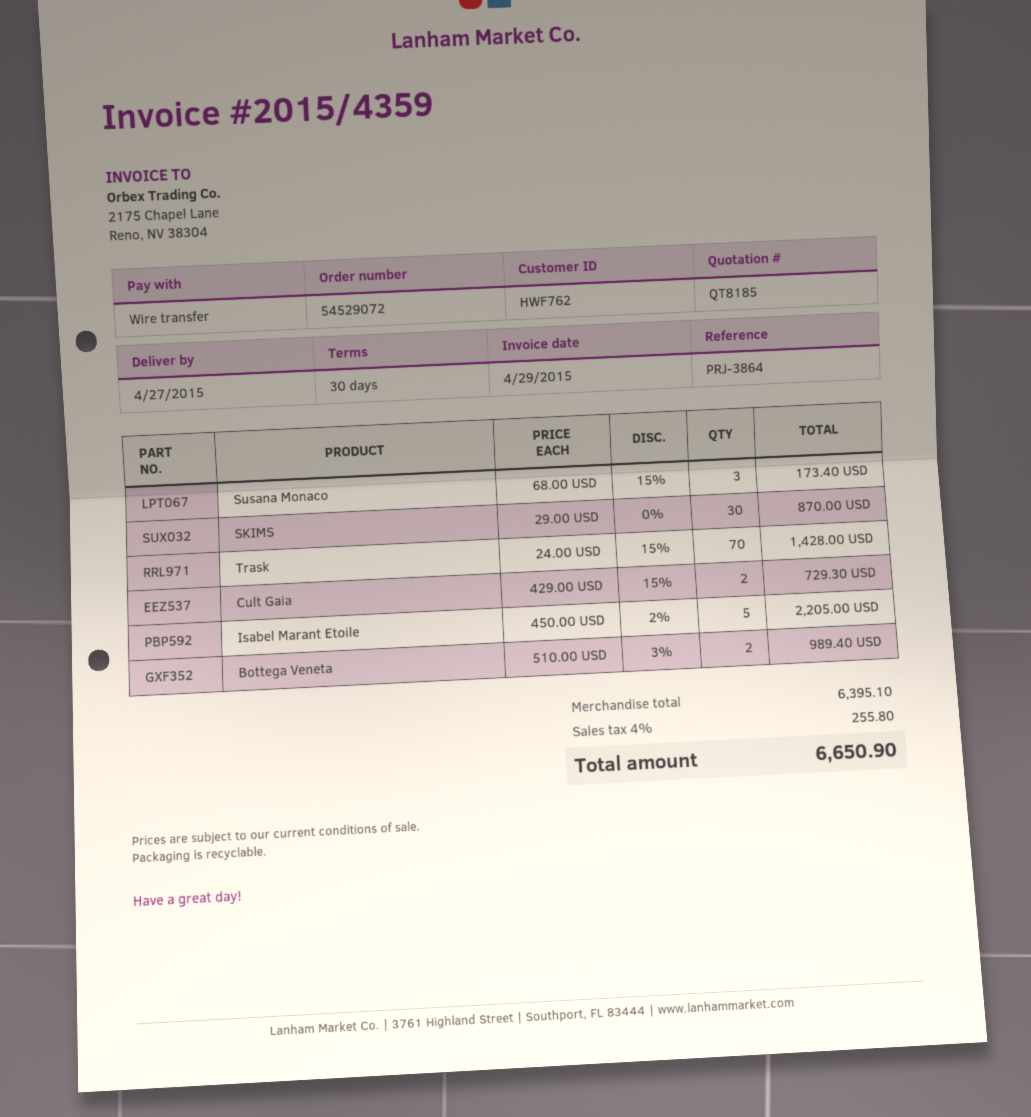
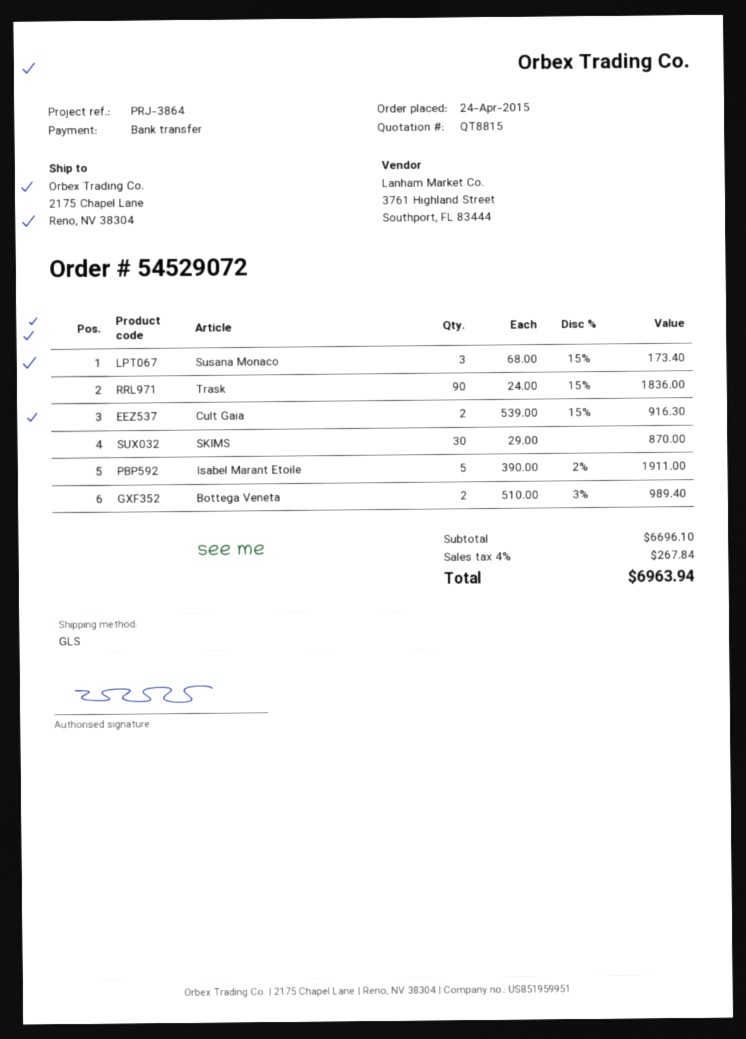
quote number: QT8185 -> QT8815
Trask: 70 x 24.00 - 15% = 1428.00 -> 90 x 24.00 - 15% = 1836.00
Cult Gaia: 2 x 429.00 - 15% = 729.30 -> 2 x 539.00 - 15% = 916.30
Isabel Marant Etoile: 5 x 450.00 - 2% = 2205.00 -> 5 x 390.00 - 2% = 1911.00
subtotal: 6395.10 -> 6696.10
tax: 4% = 255.80 -> 4% = 267.84
total: 6650.90 -> 6963.94

